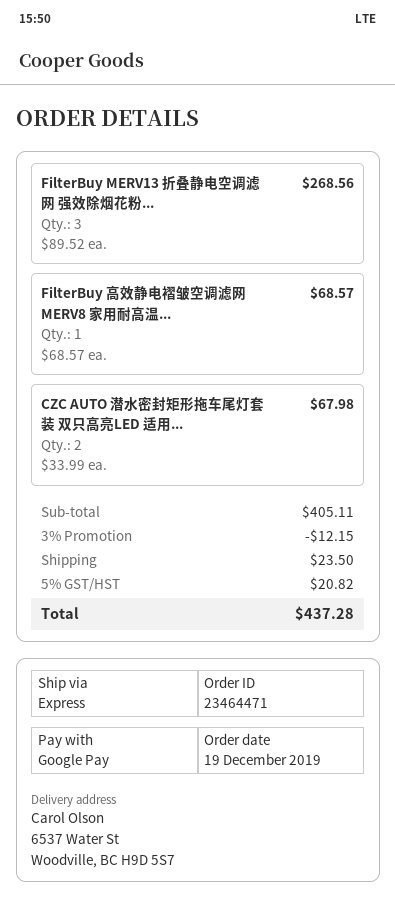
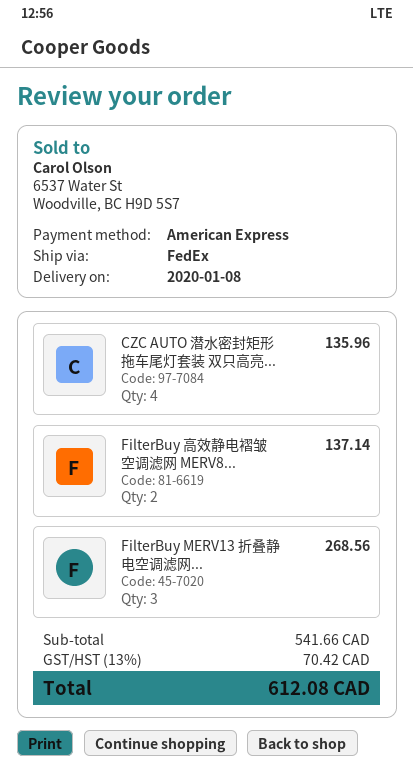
payment method: Google Pay -> American Express
shipping method: express -> FedEx
FilterBuy 高效静电褶皱空调滤网 MERV8 家用耐高温...: 1 for 68.57 -> 2 for 137.14
CZC AUTO 潜水密封矩形拖车尾灯套装 双只高亮LED 适用...: 2 for 67.98 -> 4 for 135.96
subtotal: 405.11 -> 541.66
discount: 3% = 12.15 -> none
shipping: 23.50 -> none
tax: 5% = 20.82 -> 13% = 70.42
total: 437.28 -> 612.08

